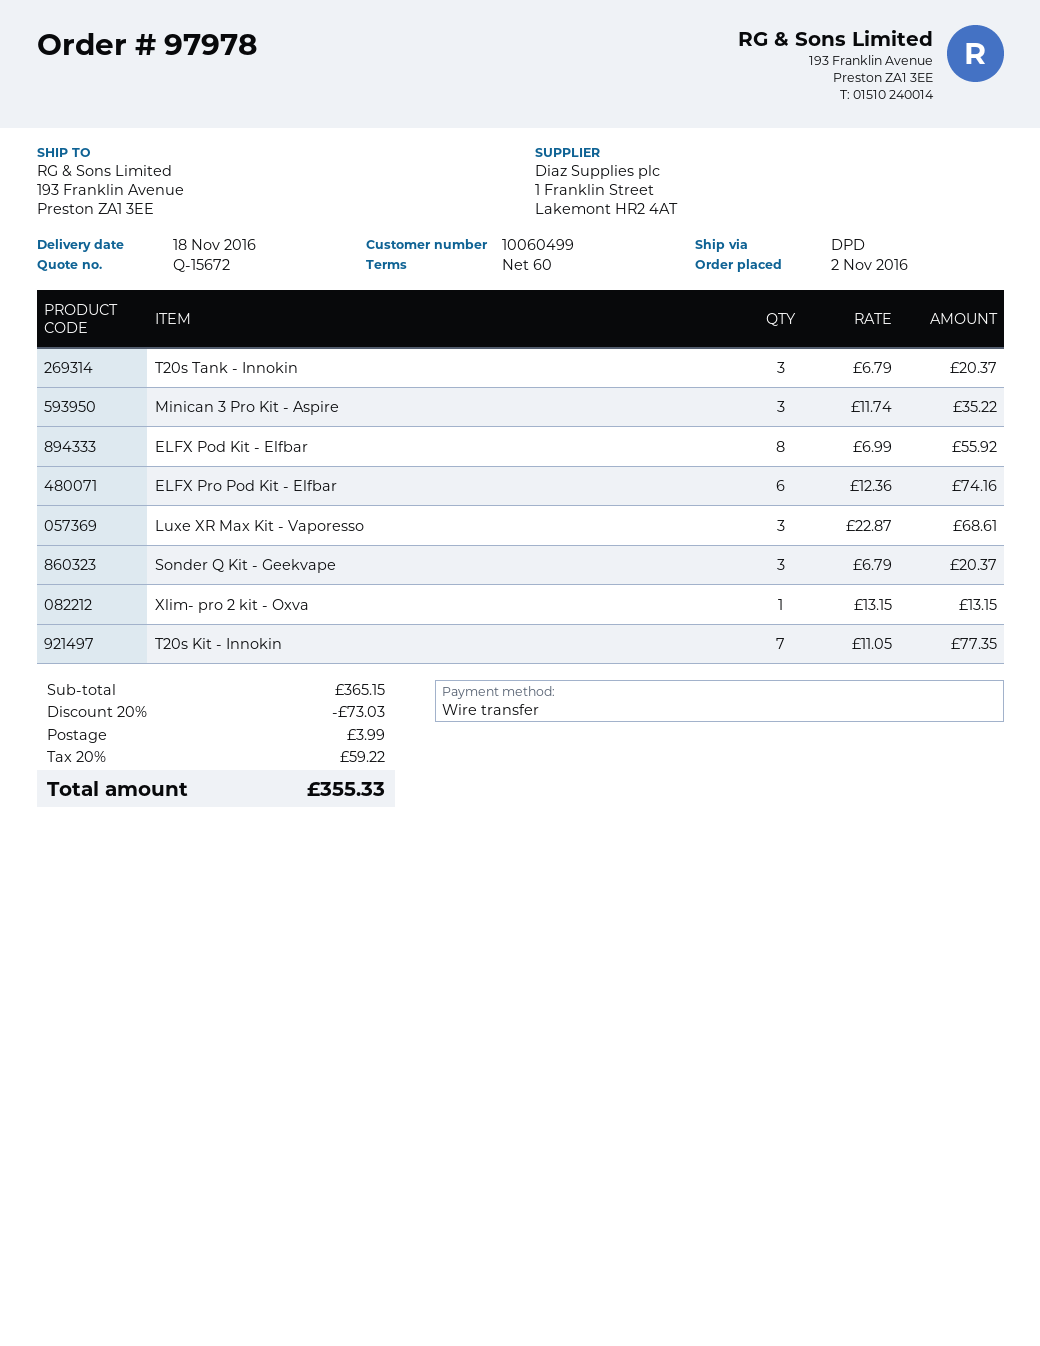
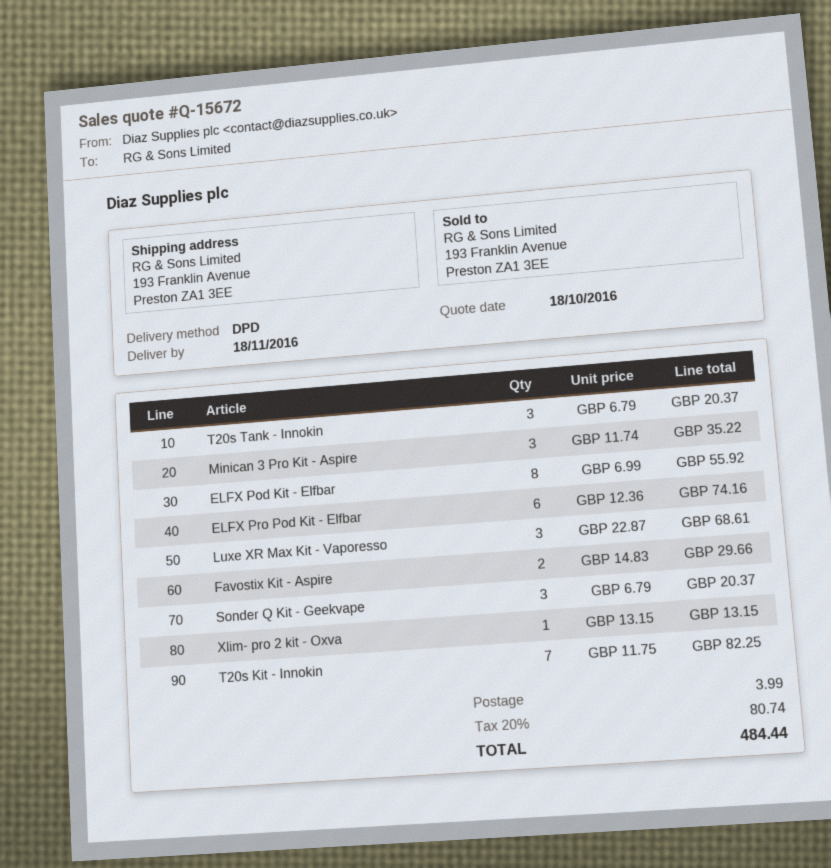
T20s Kit - Innokin: 7 x 11.05 = 77.35 -> 7 x 11.75 = 82.25
Favostix Kit - Aspire: none -> 2 x 14.83 = 29.66
discount: 20% = 73.03 -> none
tax: 20% = 59.22 -> 20% = 80.74
total: 355.33 -> 484.44

